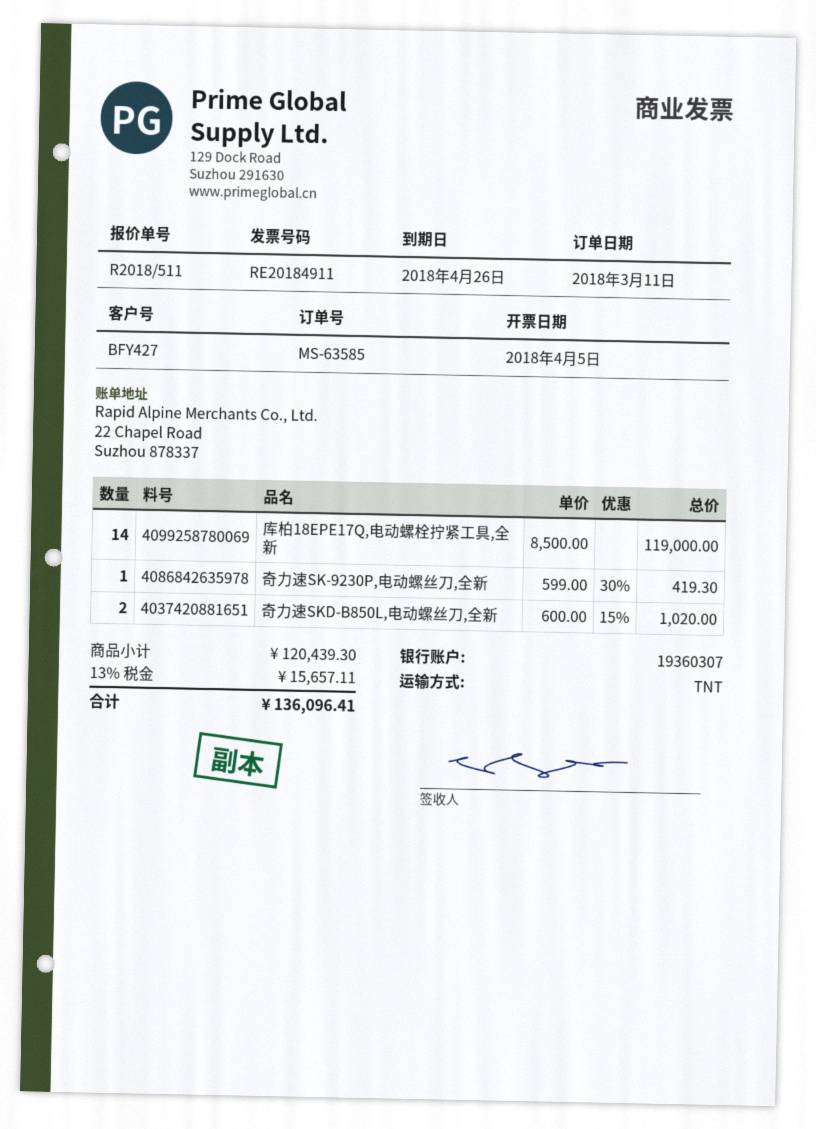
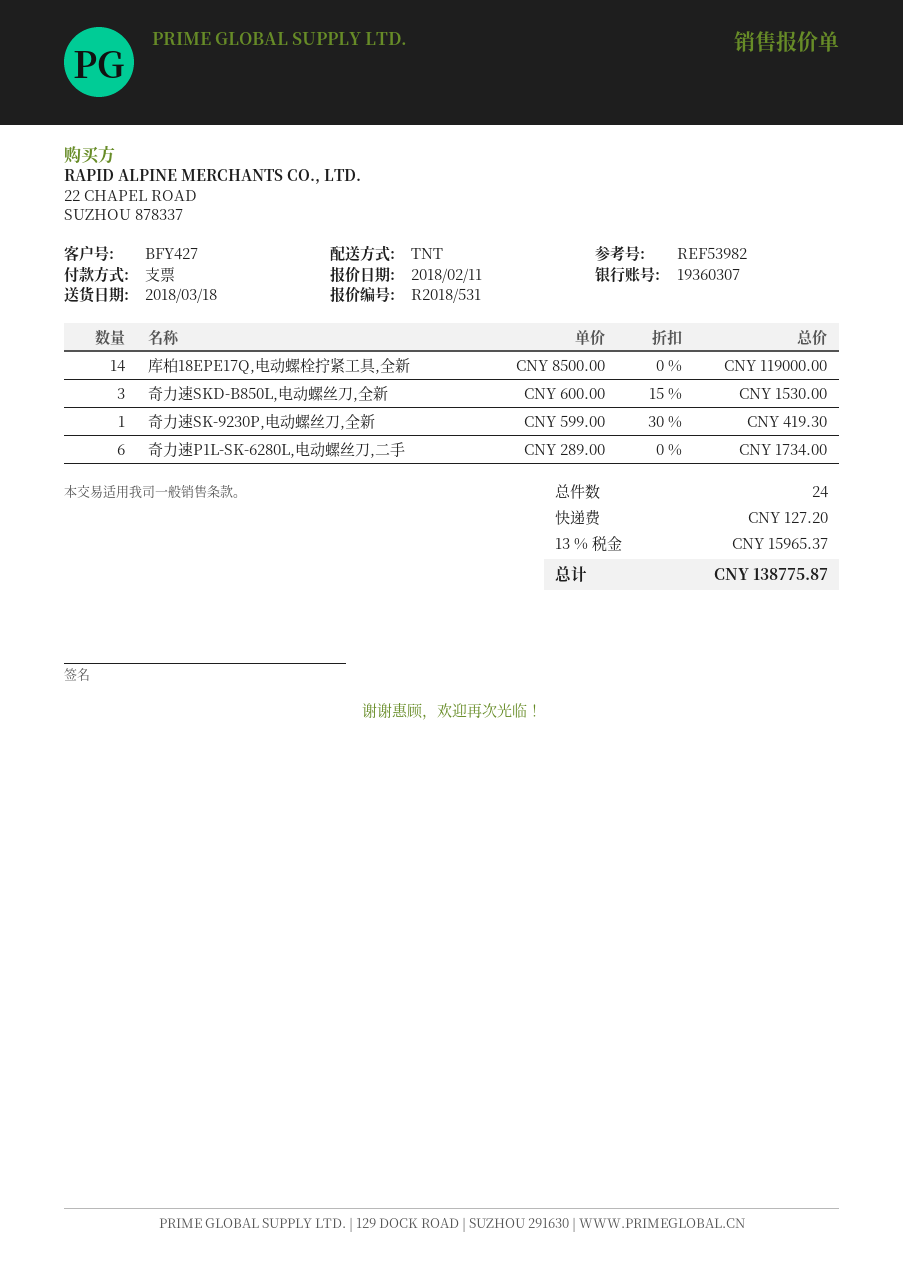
quote number: R2018/511 -> R2018/531
奇力速SKD-B850L,电动螺丝刀,全新: 2 x 600.00 - 15% = 1020.00 -> 3 x 600.00 - 15% = 1530.00
奇力速P1L-SK-6280L,电动螺丝刀,二手: none -> 6 x 289.00 = 1734.00
shipping: none -> 127.20
tax: 13% = 15657.11 -> 13% = 15965.37
total: 136096.41 -> 138775.87

